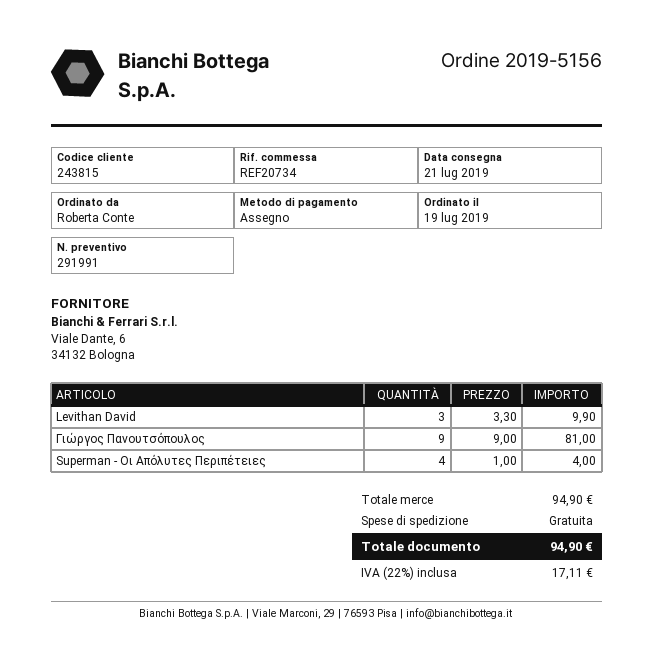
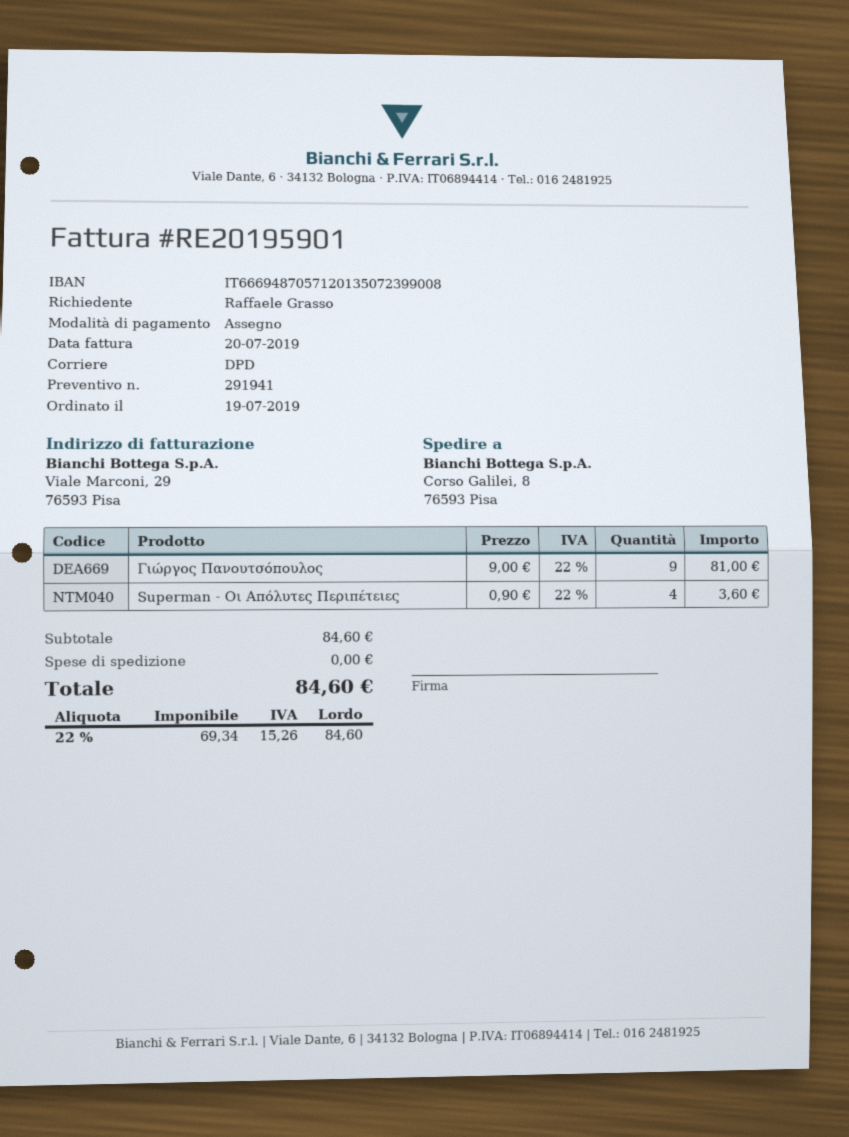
quote number: 291991 -> 291941
ordered by: Roberta Conte -> Raffaele Grasso
Levithan David: 3 x 3.30 = 9.90 -> none
Superman - Οι Απόλυτες Περιπέτειες: 4 x 1.00 = 4.00 -> 4 x 0.90 = 3.60
subtotal: 94.90 -> 84.60
tax: 22% = 17.11 -> 22% = 15.26
total: 94.90 -> 84.60

